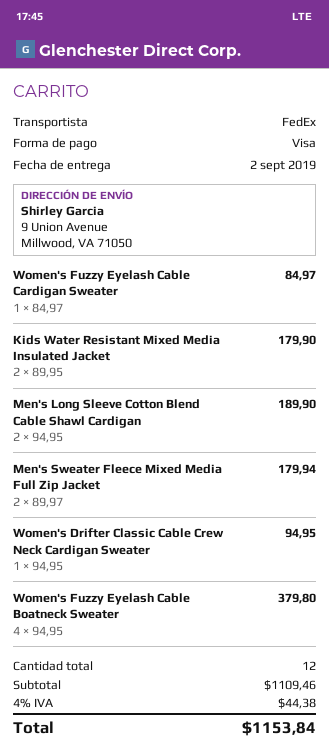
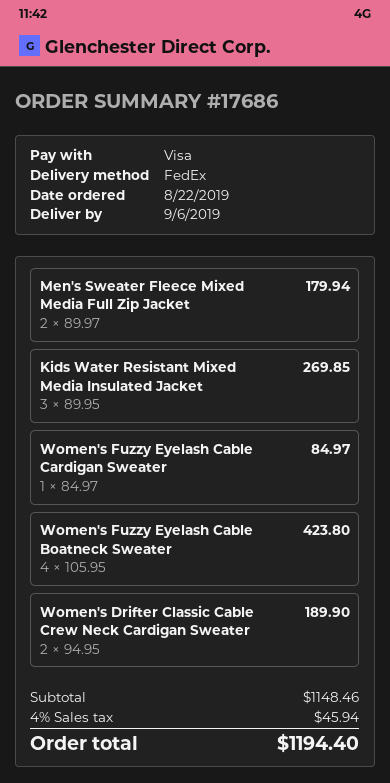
delivery date: 2019-09-02 -> 2019-09-06
Kids Water Resistant Mixed Media Insulated Jacket: 2 x 89.95 = 179.90 -> 3 x 89.95 = 269.85
Men's Long Sleeve Cotton Blend Cable Shawl Cardigan: 2 x 94.95 = 189.90 -> none
Women's Drifter Classic Cable Crew Neck Cardigan Sweater: 1 x 94.95 = 94.95 -> 2 x 94.95 = 189.90
Women's Fuzzy Eyelash Cable Boatneck Sweater: 4 x 94.95 = 379.80 -> 4 x 105.95 = 423.80
subtotal: 1109.46 -> 1148.46
tax: 4% = 44.38 -> 4% = 45.94
total: 1153.84 -> 1194.40

